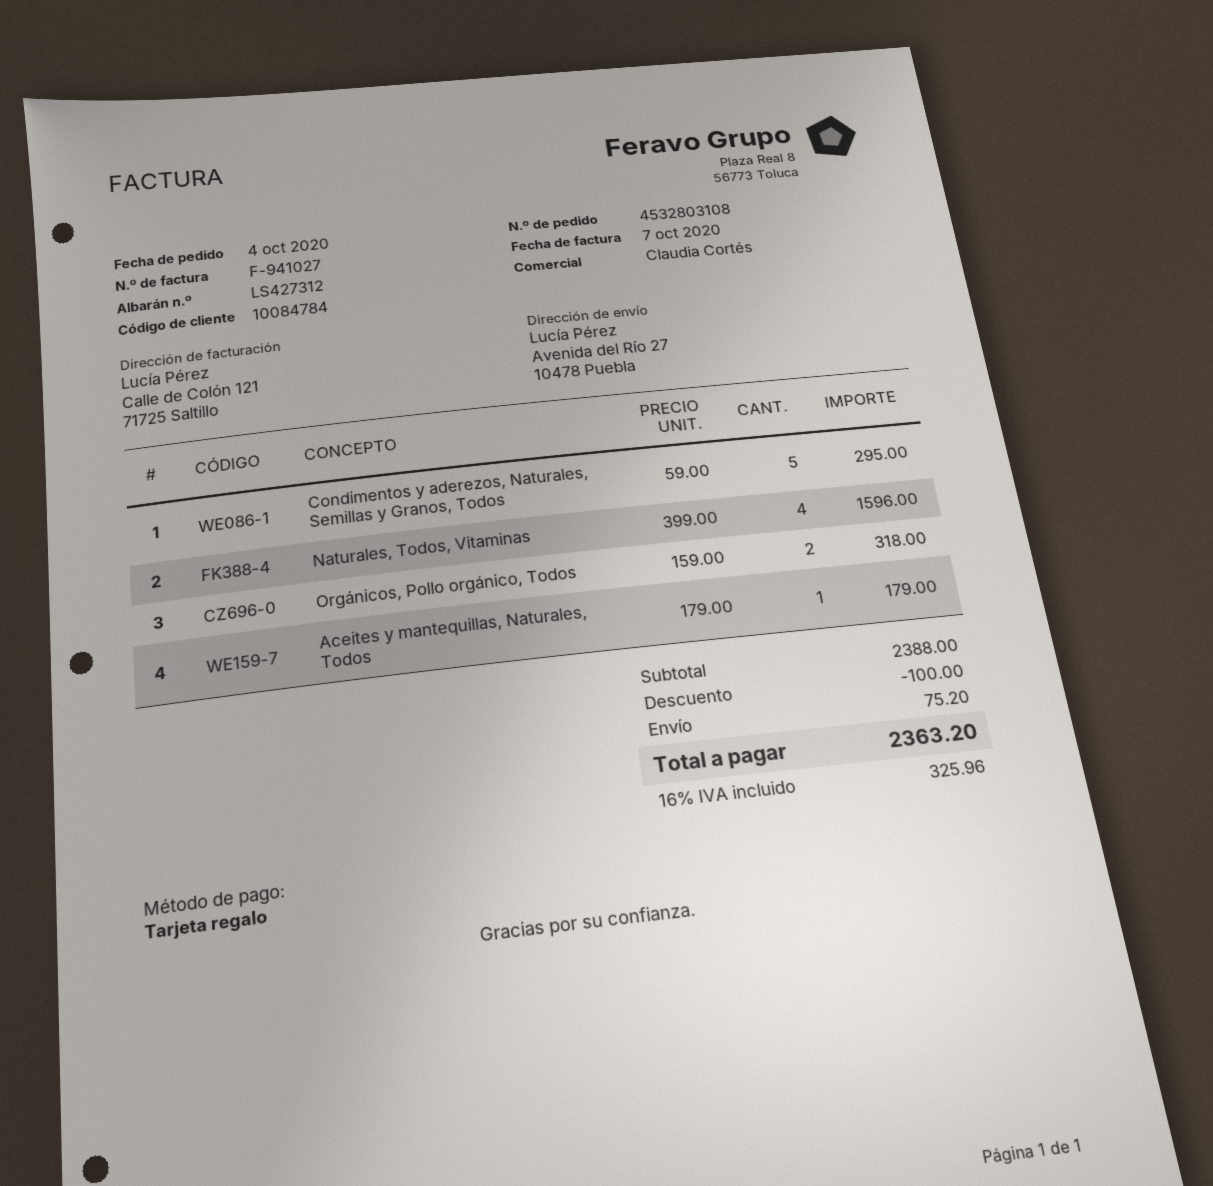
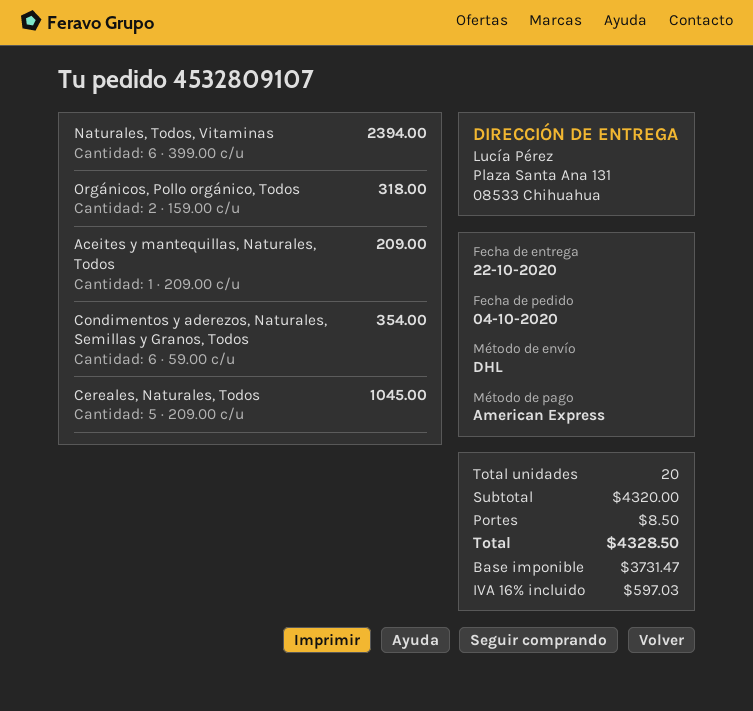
order number: 4532803108 -> 4532809107
payment method: gift card -> American Express
ship to: Avenida del Río 27, 10478 Puebla -> Plaza Santa Ana 131, 08533 Chihuahua
Condimentos y aderezos, Naturales, Semillas y Granos, Todos: 5 x 59.00 = 295.00 -> 6 x 59.00 = 354.00
Naturales, Todos, Vitaminas: 4 x 399.00 = 1596.00 -> 6 x 399.00 = 2394.00
Aceites y mantequillas, Naturales, Todos: 1 x 179.00 = 179.00 -> 1 x 209.00 = 209.00
Cereales, Naturales, Todos: none -> 5 x 209.00 = 1045.00
subtotal: 2388.00 -> 4320.00
discount: 100.00 -> none
shipping: 75.20 -> 8.50
tax: 16% = 325.96 -> 16% = 597.03
total: 2363.20 -> 4328.50

